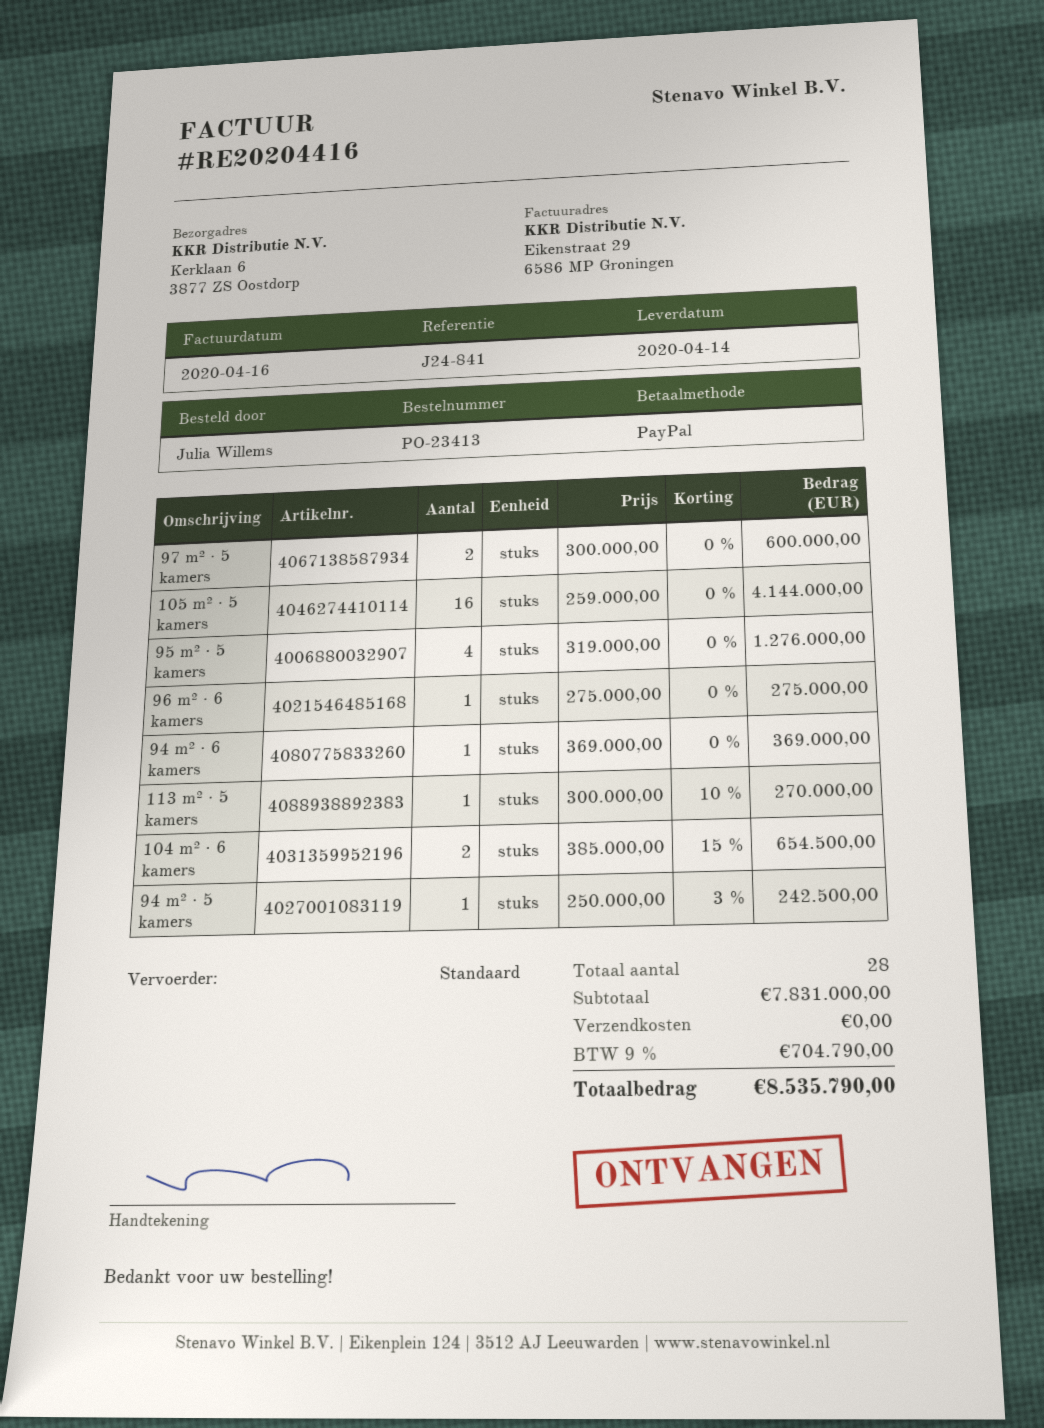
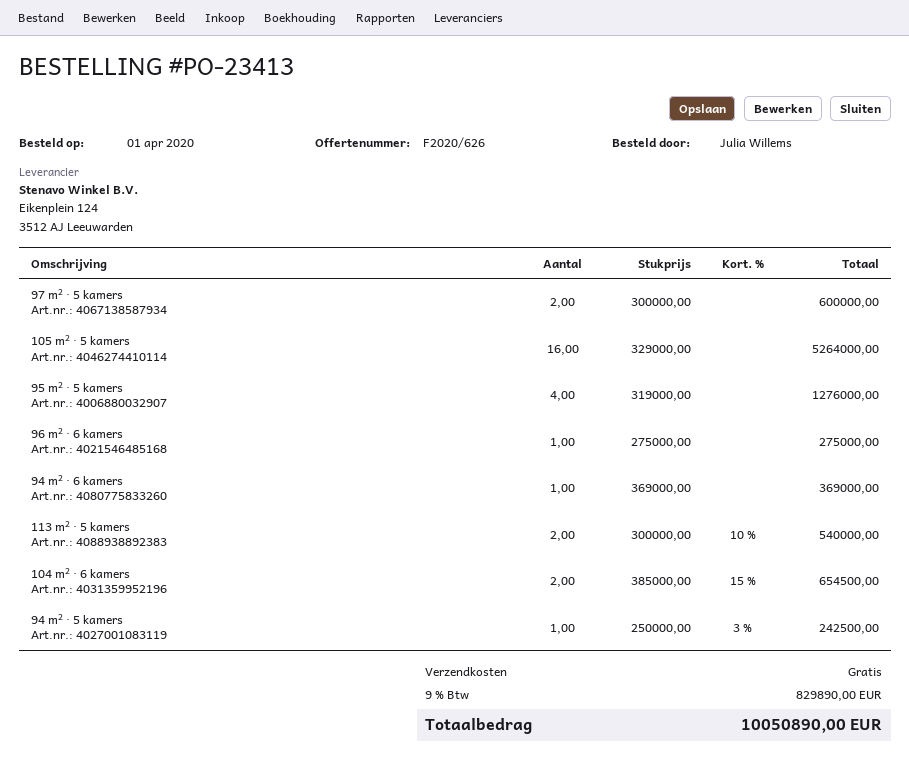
105 m² · 5 kamers: 16 x 259000.00 = 4144000.00 -> 16 x 329000.00 = 5264000.00
113 m² · 5 kamers: 1 x 300000.00 - 10% = 270000.00 -> 2 x 300000.00 - 10% = 540000.00
tax: 9% = 704790.00 -> 9% = 829890.00
total: 8535790.00 -> 10050890.00

